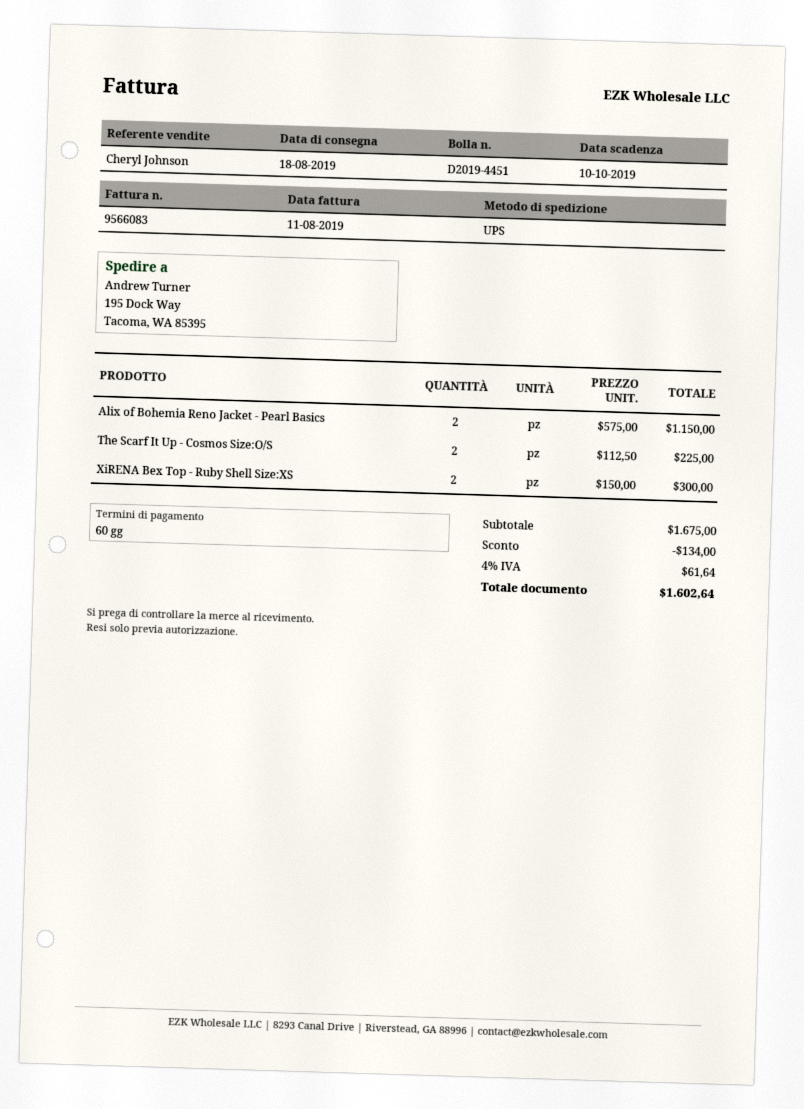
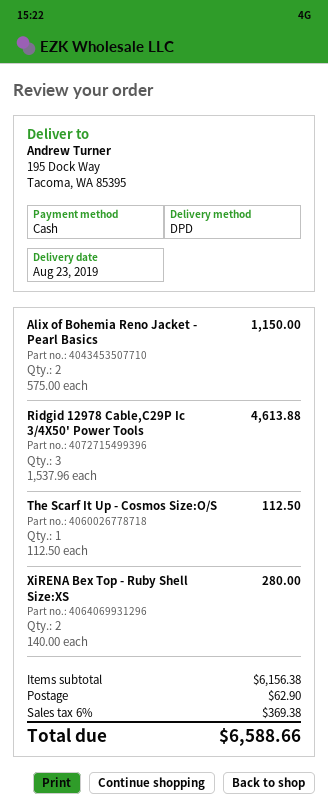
delivery date: 2019-08-18 -> 2019-08-23
shipping method: UPS -> DPD
The Scarf It Up - Cosmos Size:O/S: 2 x 112.50 = 225.00 -> 1 x 112.50 = 112.50
XiRENA Bex Top - Ruby Shell Size:XS: 2 x 150.00 = 300.00 -> 2 x 140.00 = 280.00
Ridgid 12978 Cable,C29P Ic 3/4X50' Power Tools: none -> 3 x 1537.96 = 4613.88
subtotal: 1675.00 -> 6156.38
discount: 134.00 -> none
shipping: none -> 62.90
tax: 4% = 61.64 -> 6% = 369.38
total: 1602.64 -> 6588.66

